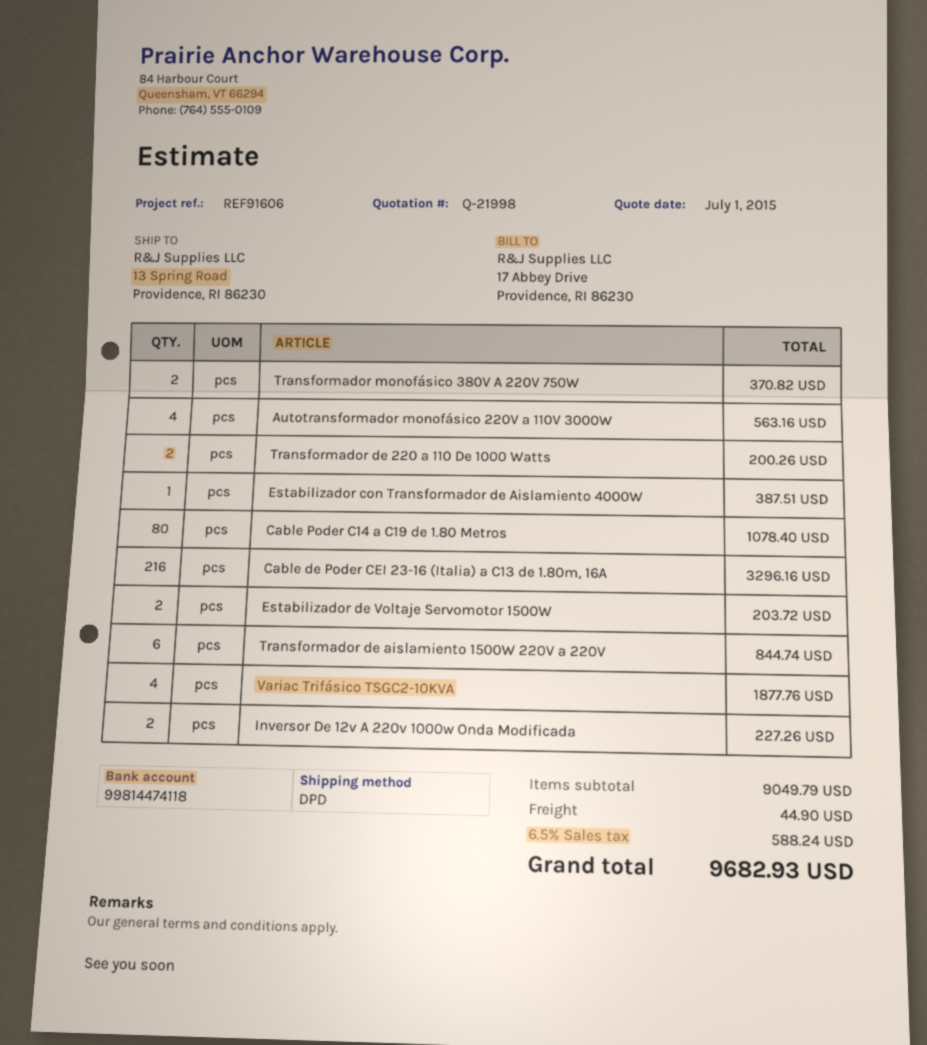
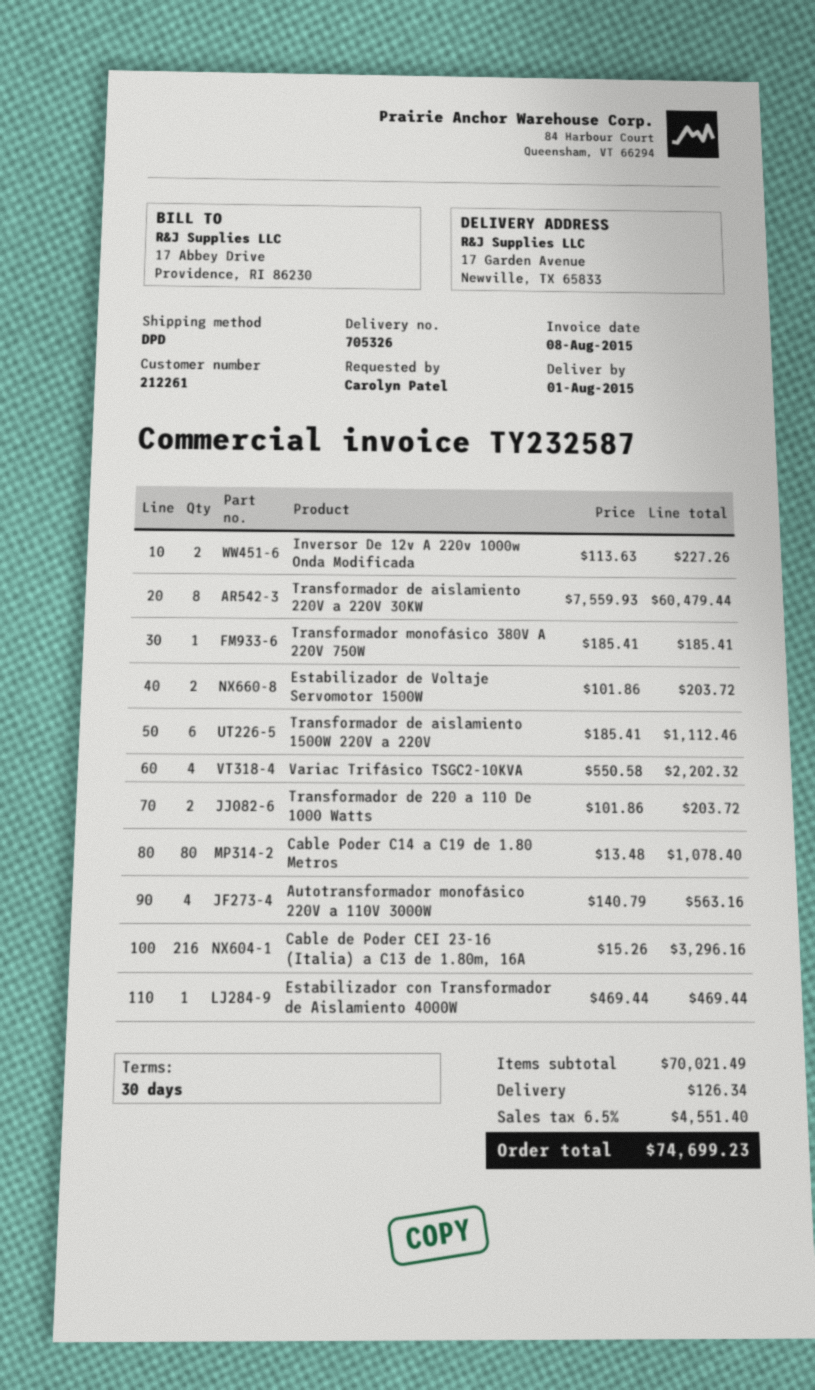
ship to: 13 Spring Road, Providence, RI 86230 -> 17 Garden Avenue, Newville, TX 65833
Transformador monofásico 380V A 220V 750W: 2 for 370.82 -> 1 for 185.41
Transformador de 220 a 110 De 1000 Watts: 2 for 200.26 -> 2 for 203.72
Estabilizador con Transformador de Aislamiento 4000W: 1 for 387.51 -> 1 for 469.44
Transformador de aislamiento 1500W 220V a 220V: 6 for 844.74 -> 6 for 1112.46
Variac Trifásico TSGC2-10KVA: 4 for 1877.76 -> 4 for 2202.32
Transformador de aislamiento 220V a 220V 30KW: none -> 8 for 60479.44
subtotal: 9049.79 -> 70021.49
shipping: 44.90 -> 126.34
tax: 6.5% = 588.24 -> 6.5% = 4551.40
total: 9682.93 -> 74699.23

